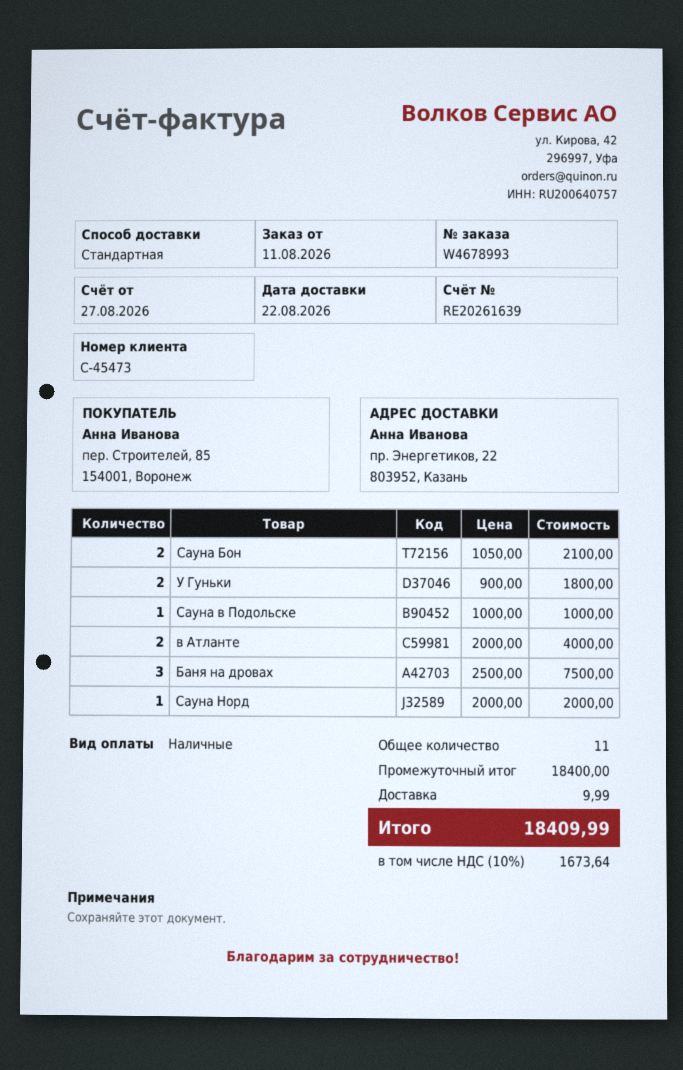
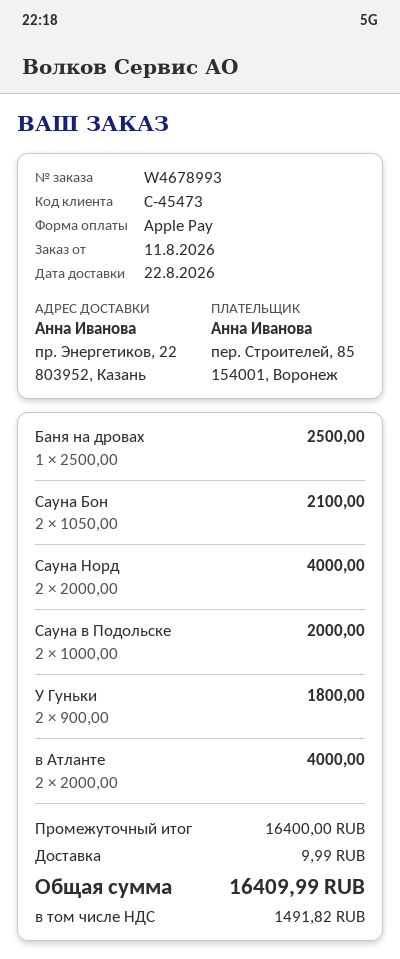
payment method: cash -> Apple Pay
Сауна в Подольске: 1 x 1000.00 = 1000.00 -> 2 x 1000.00 = 2000.00
Баня на дровах: 3 x 2500.00 = 7500.00 -> 1 x 2500.00 = 2500.00
Сауна Норд: 1 x 2000.00 = 2000.00 -> 2 x 2000.00 = 4000.00
subtotal: 18400.00 -> 16400.00
tax: 1673.64 -> 1491.82
total: 18409.99 -> 16409.99

